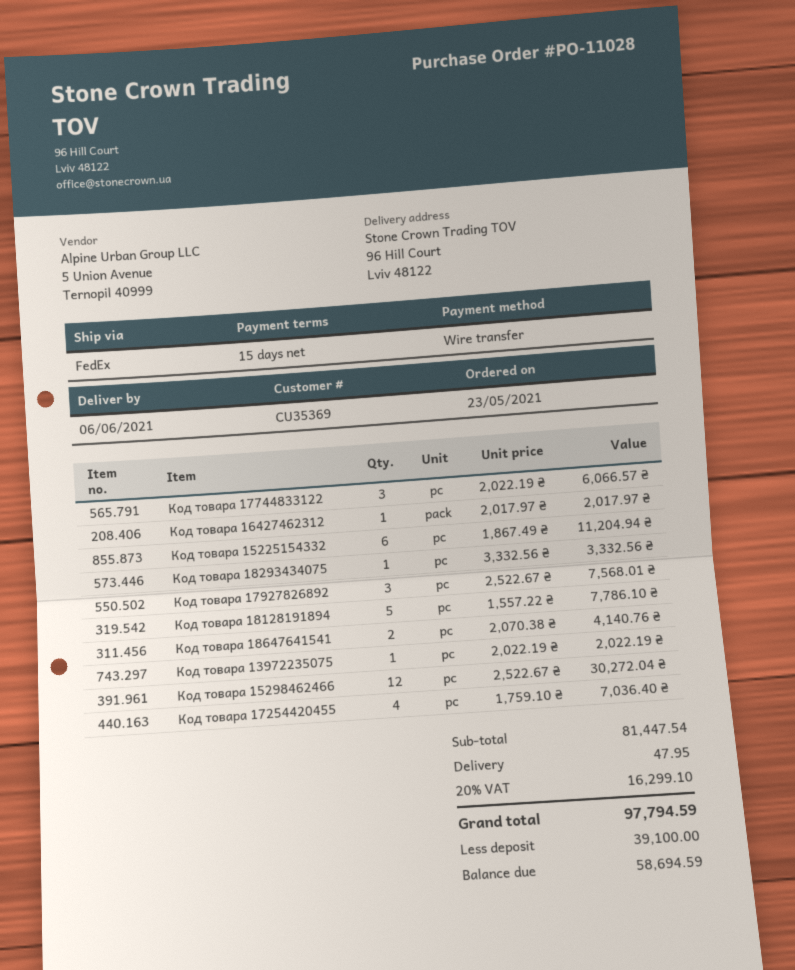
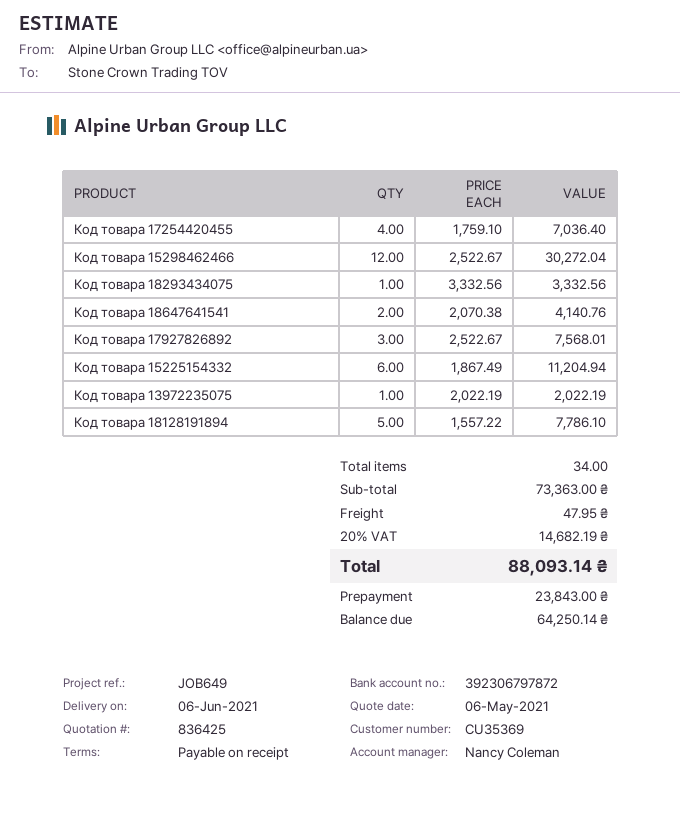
payment terms: 15 days -> on receipt
Код товара 17744833122: 3 x 2022.19 = 6066.57 -> none
Код товара 16427462312: 1 x 2017.97 = 2017.97 -> none
subtotal: 81447.54 -> 73363.00
tax: 20% = 16299.10 -> 20% = 14682.19
total: 97794.59 -> 88093.14
deposit: 39100.00 -> 23843.00
balance: 58694.59 -> 64250.14

